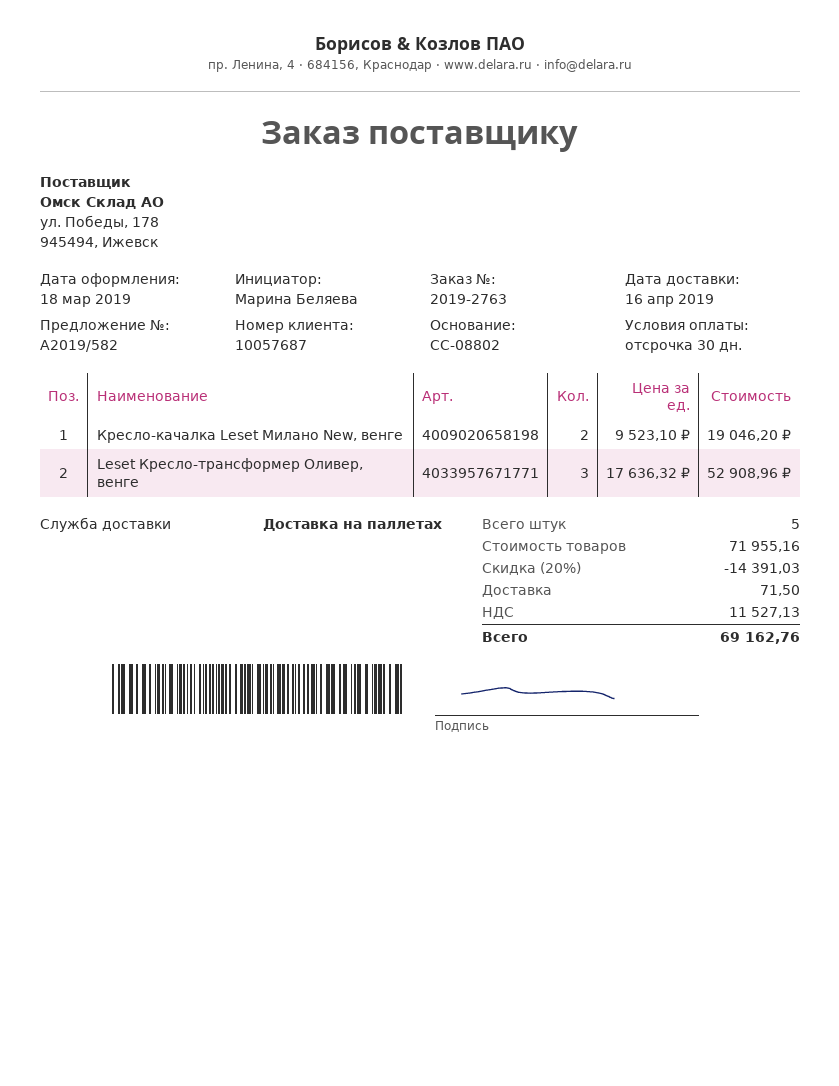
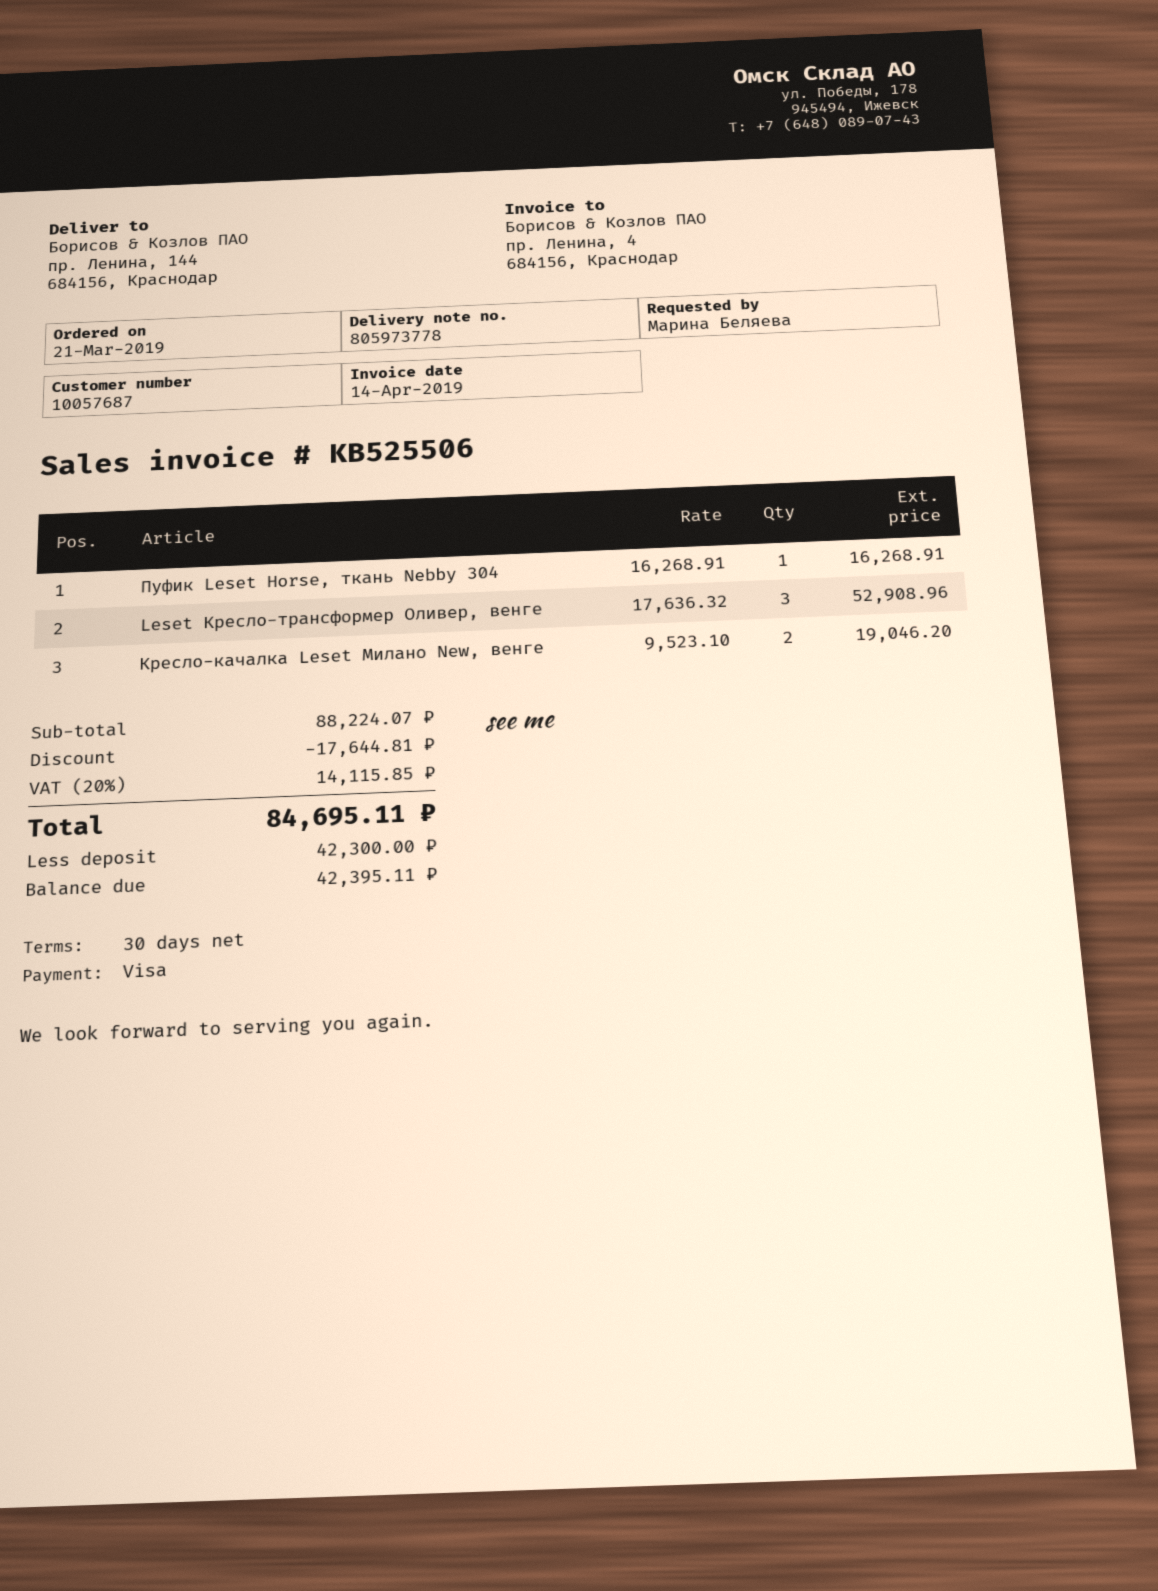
order date: 2019-03-18 -> 2019-03-21
Пуфик Leset Horse, ткань Nebby 304: none -> 1 x 16268.91 = 16268.91
subtotal: 71955.16 -> 88224.07
discount: 14391.03 -> 17644.81
shipping: 71.50 -> none
tax: 11527.13 -> 14115.85
total: 69162.76 -> 84695.11

